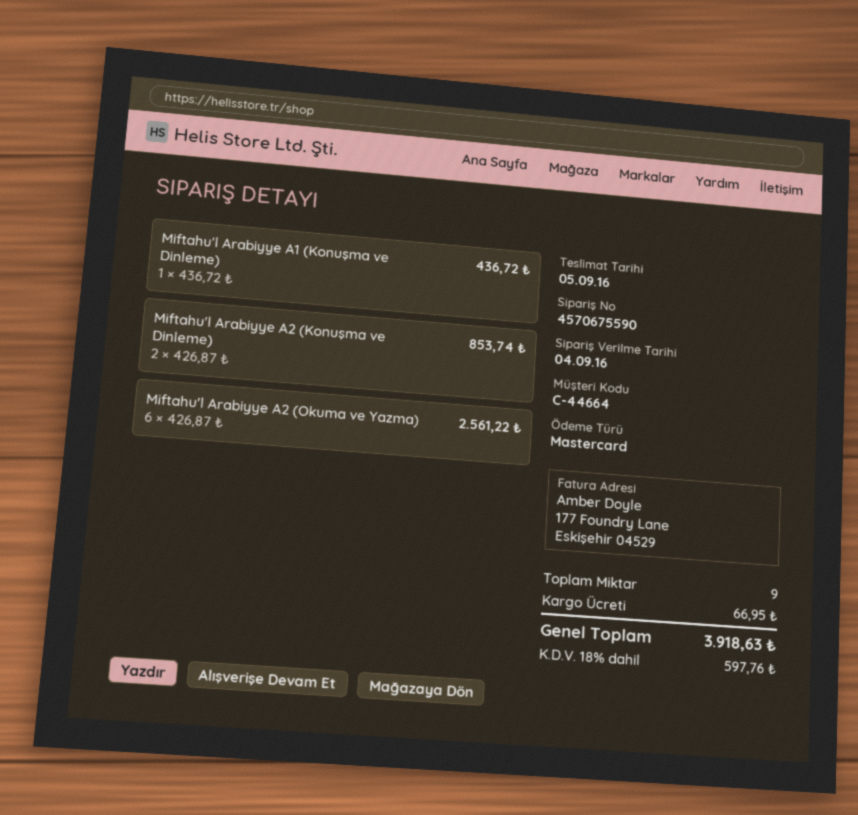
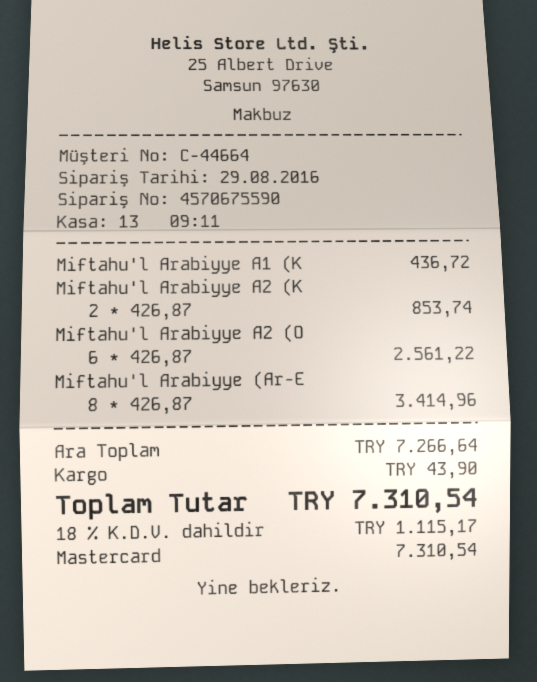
order date: 2016-09-04 -> 2016-08-29
Miftahu'l Arabiyye (Ar-E: none -> 8 x 426.87 = 3414.96
shipping: 66.95 -> 43.90
tax: 18% = 597.76 -> 18% = 1115.17
total: 3918.63 -> 7310.54

